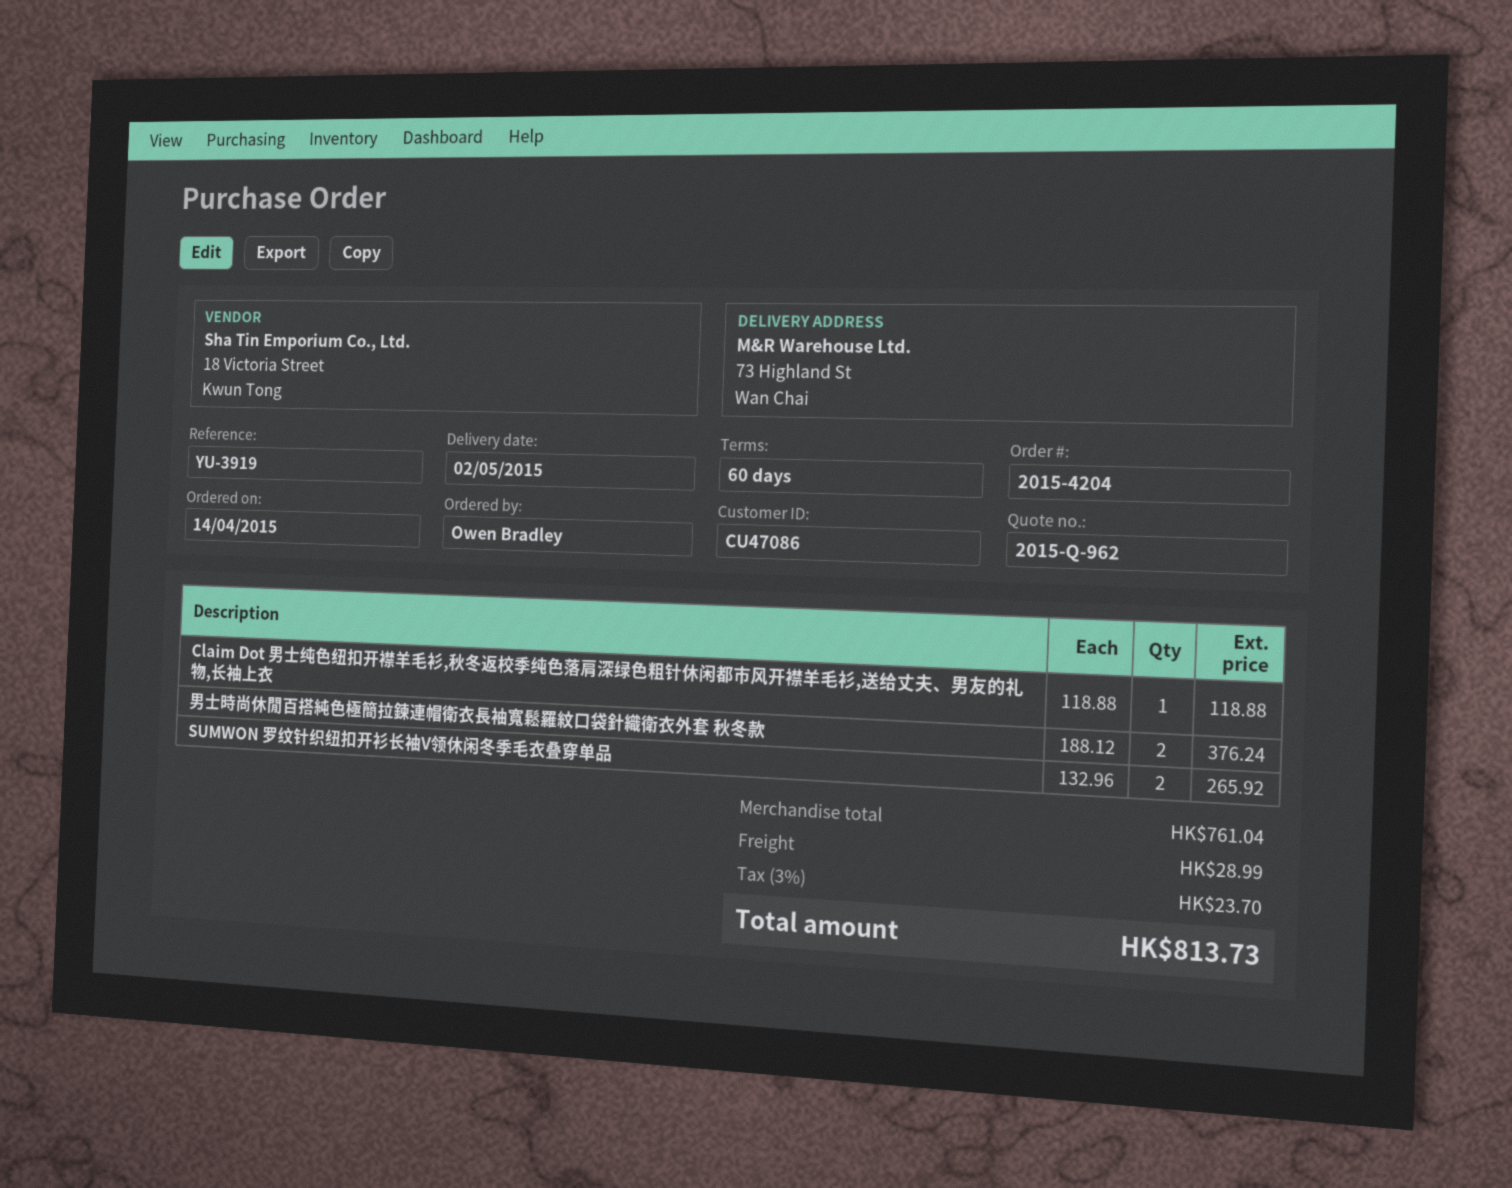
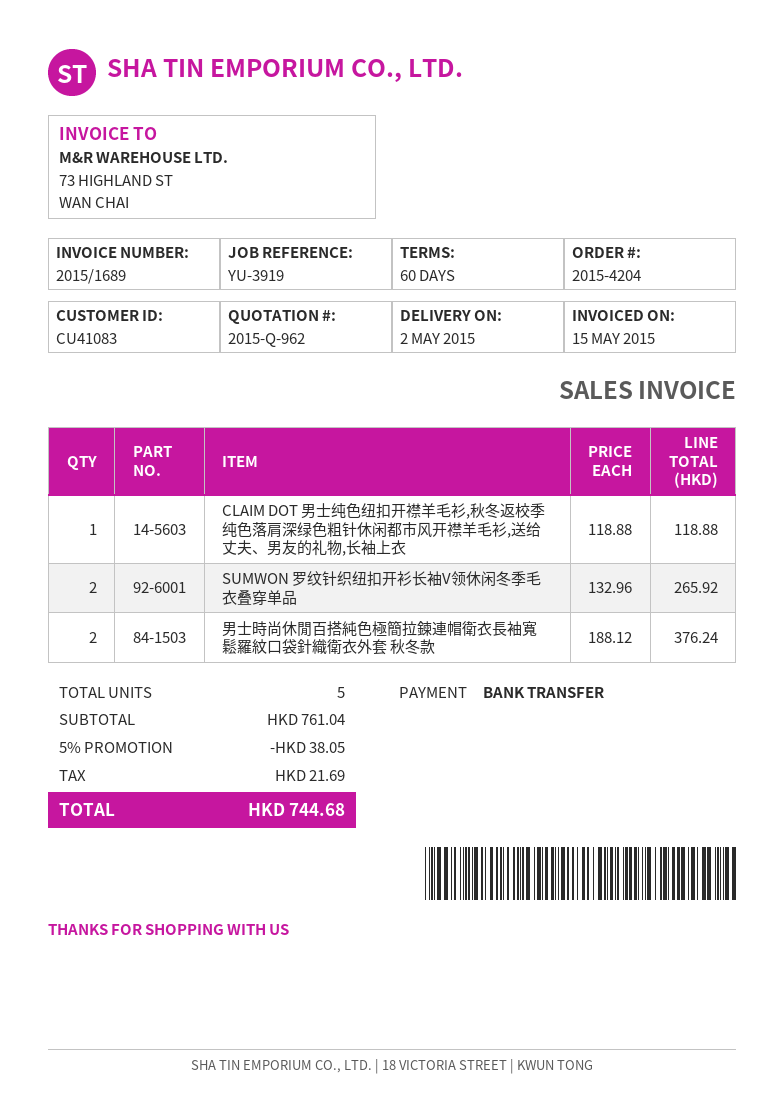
customer number: CU47086 -> CU41083
discount: none -> 5% = 38.05
shipping: 28.99 -> none
tax: 23.70 -> 21.69
total: 813.73 -> 744.68

